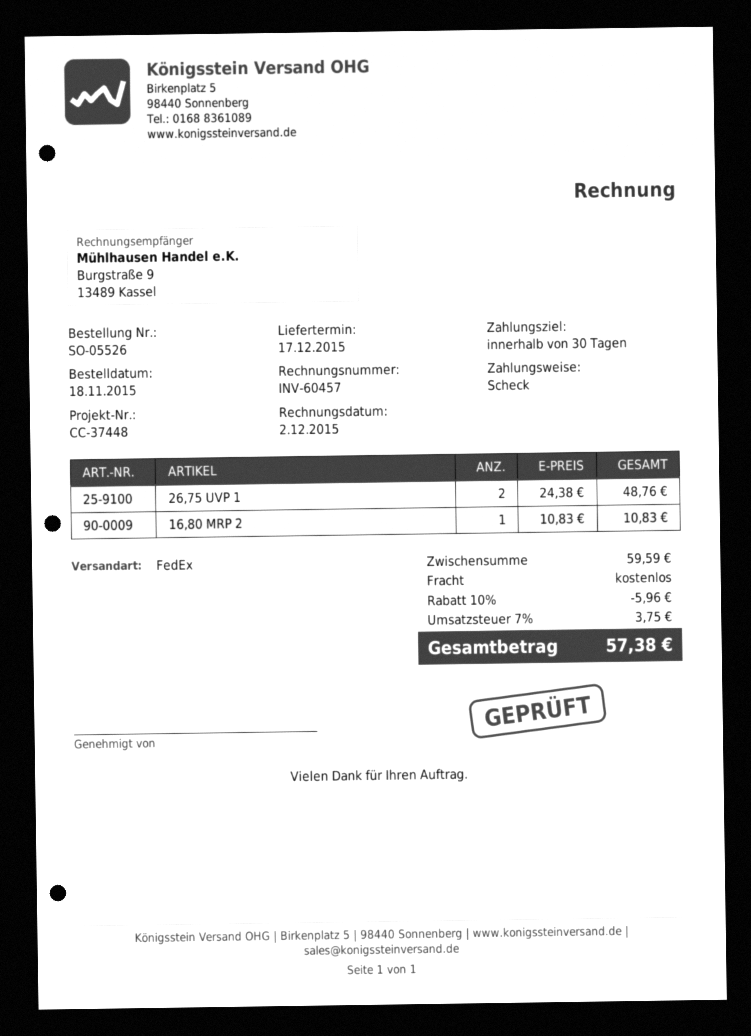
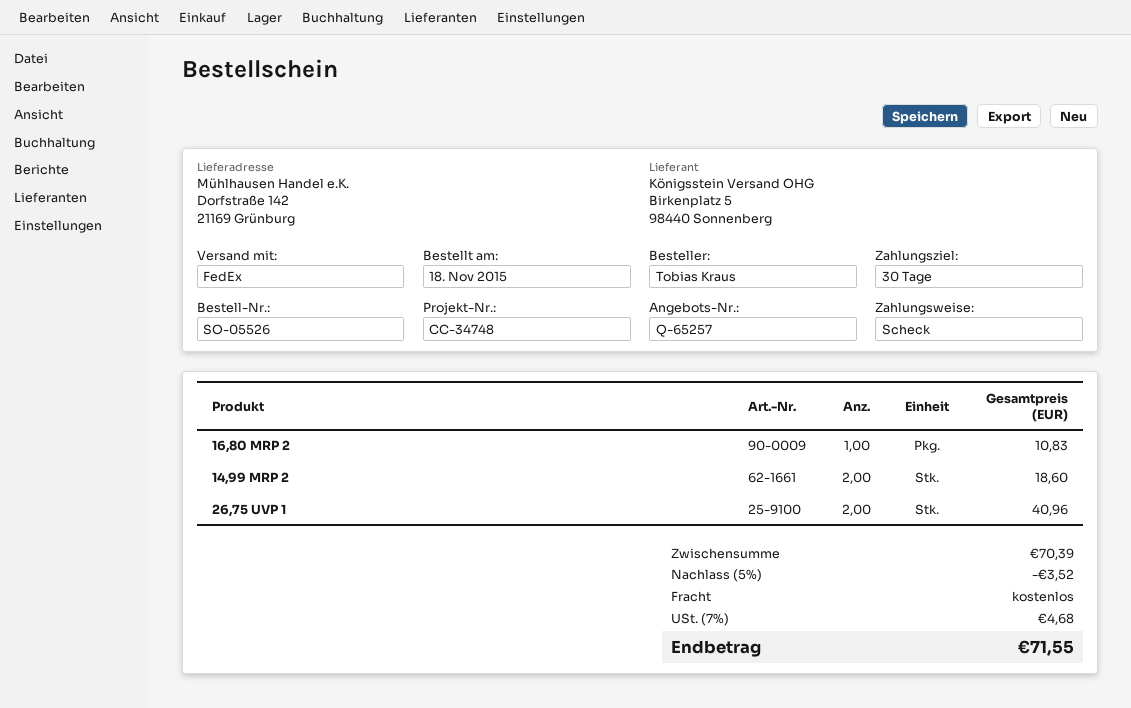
reference: CC-37448 -> CC-34748
26,75 UVP 1: 2 for 48.76 -> 2 for 40.96
14,99 MRP 2: none -> 2 for 18.60
subtotal: 59.59 -> 70.39
discount: 10% = 5.96 -> 5% = 3.52
tax: 7% = 3.75 -> 7% = 4.68
total: 57.38 -> 71.55

